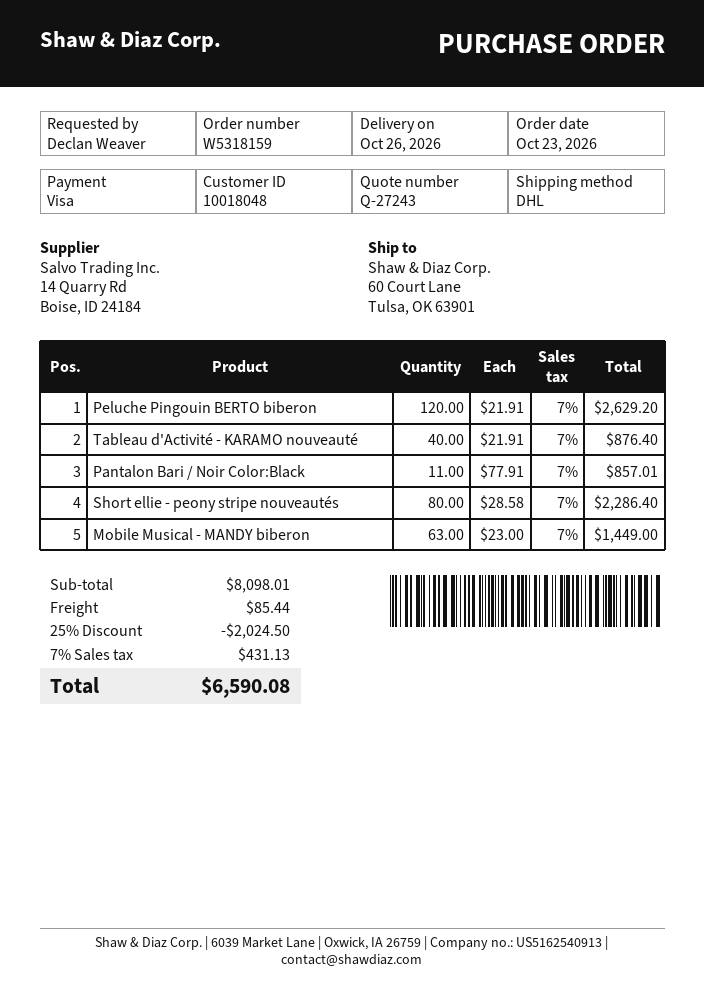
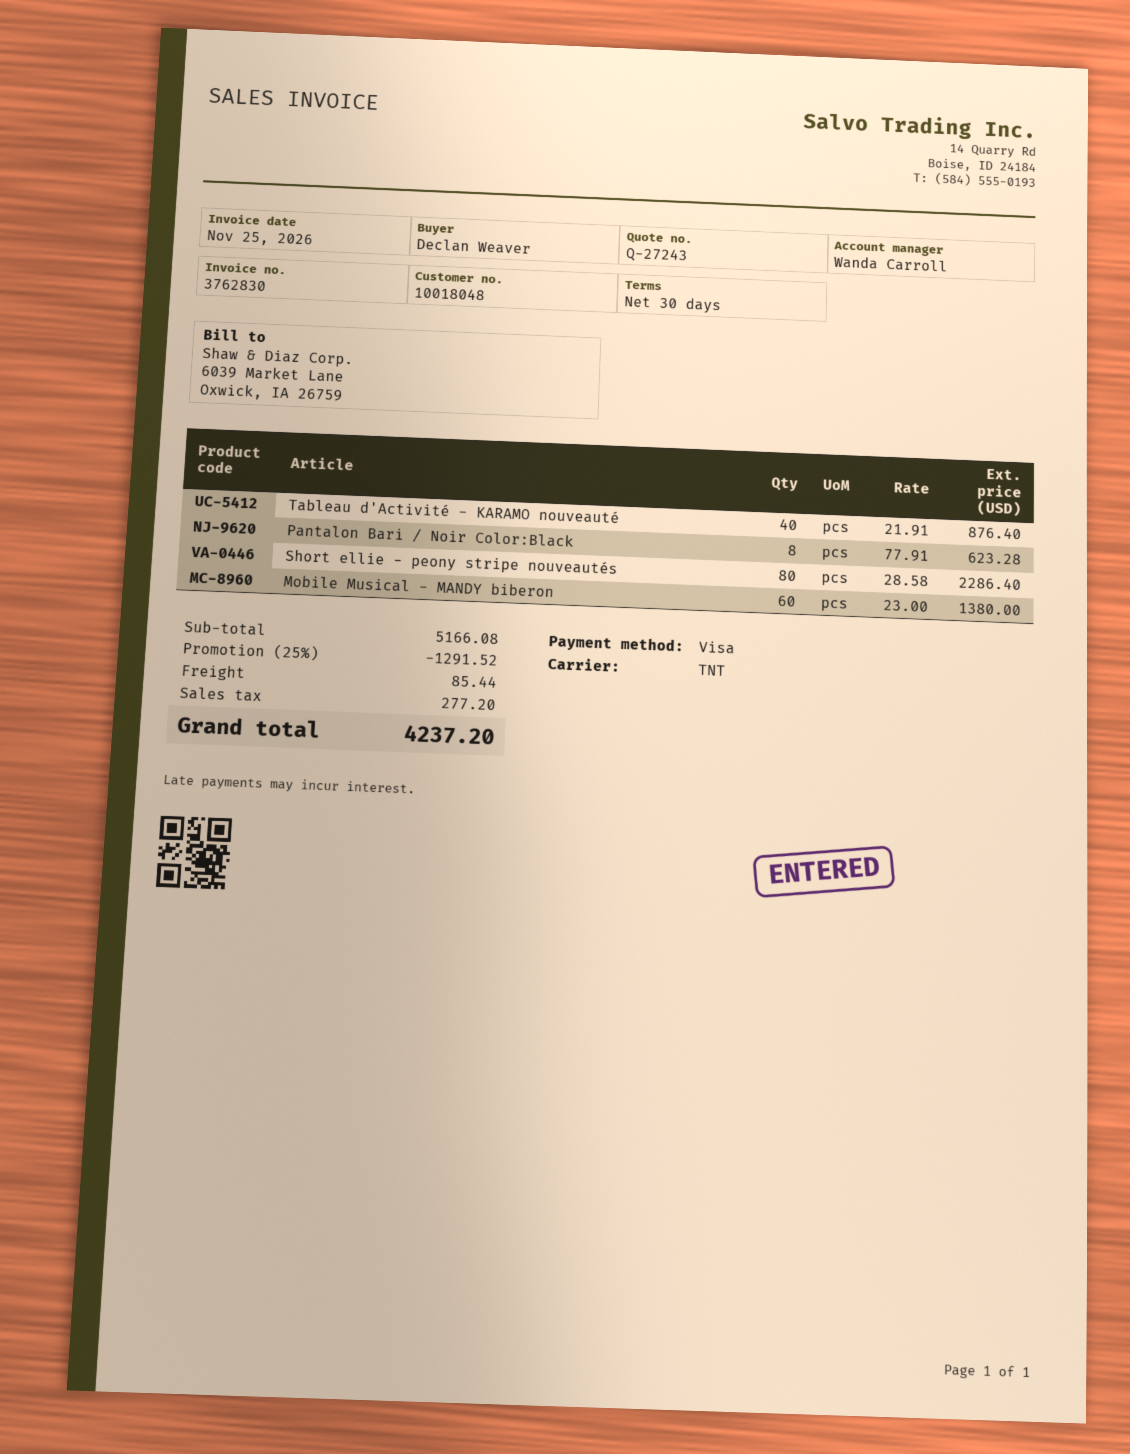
shipping method: DHL -> TNT
Peluche Pingouin BERTO biberon: 120 x 21.91 = 2629.20 -> none
Pantalon Bari / Noir Color:Black: 11 x 77.91 = 857.01 -> 8 x 77.91 = 623.28
Mobile Musical - MANDY biberon: 63 x 23.00 = 1449.00 -> 60 x 23.00 = 1380.00
subtotal: 8098.01 -> 5166.08
discount: 25% = 2024.50 -> 25% = 1291.52
tax: 431.13 -> 277.20
total: 6590.08 -> 4237.20

